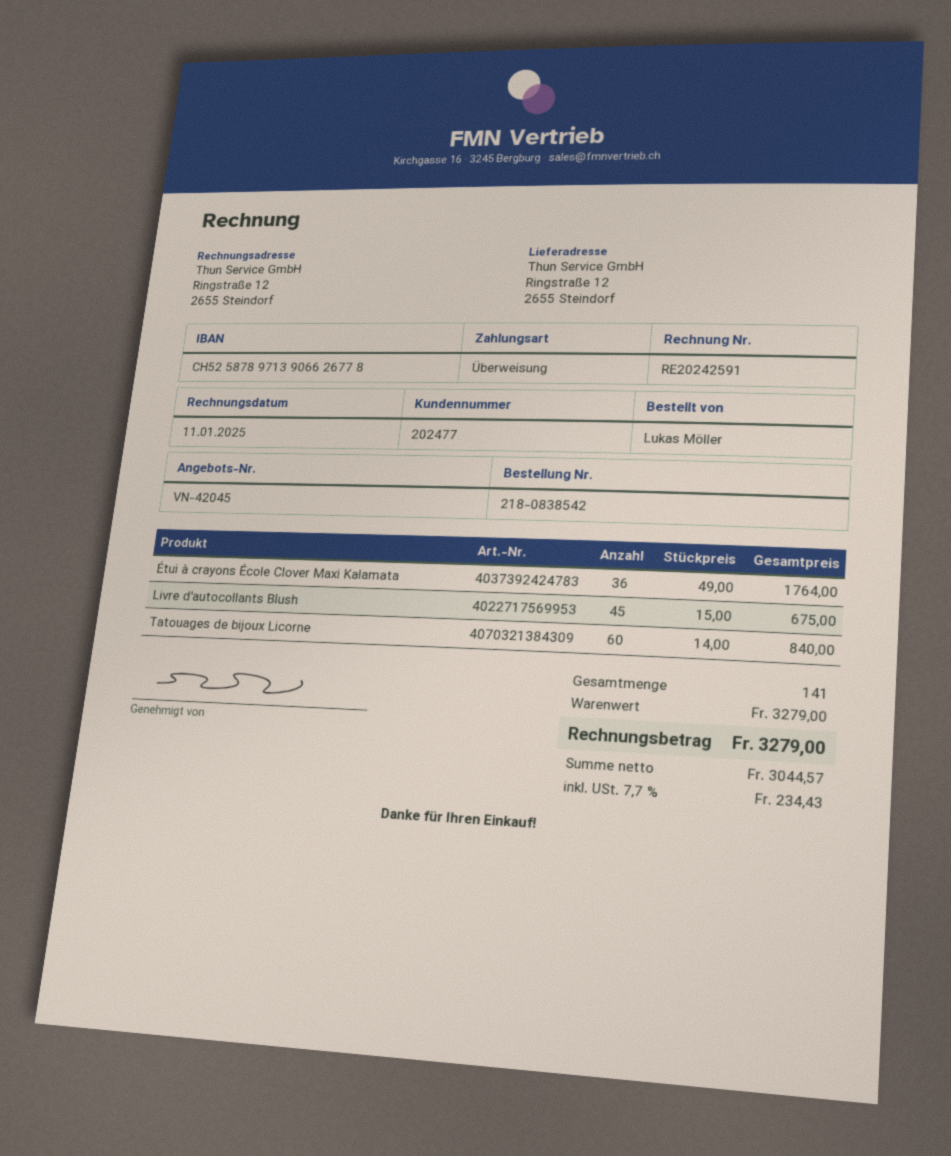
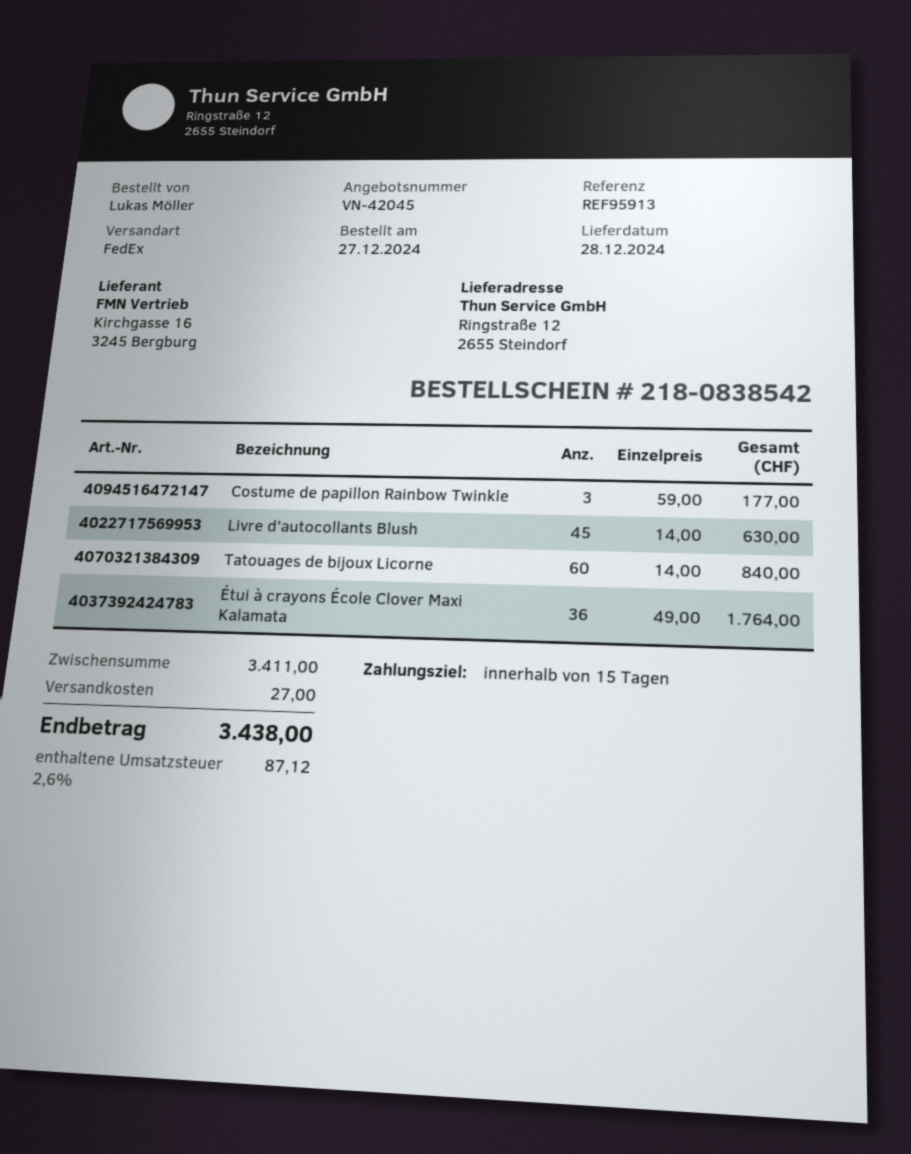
Livre d'autocollants Blush: 45 x 15.00 = 675.00 -> 45 x 14.00 = 630.00
Costume de papillon Rainbow Twinkle: none -> 3 x 59.00 = 177.00
subtotal: 3279.00 -> 3411.00
shipping: none -> 27.00
tax: 7.7% = 234.43 -> 2.6% = 87.12
total: 3279.00 -> 3438.00

